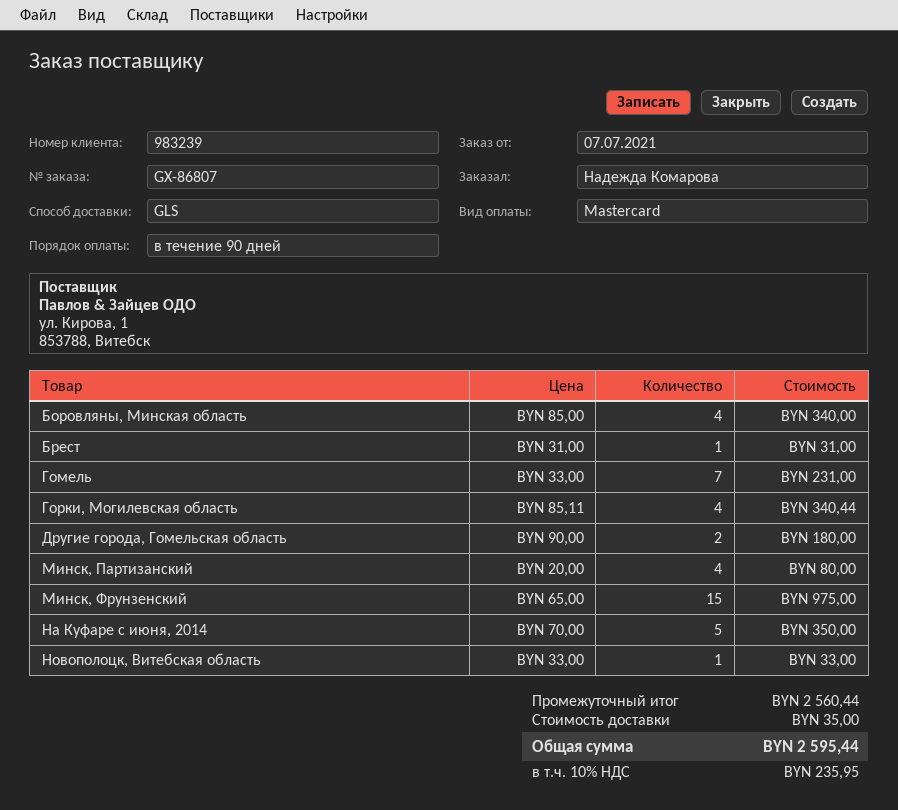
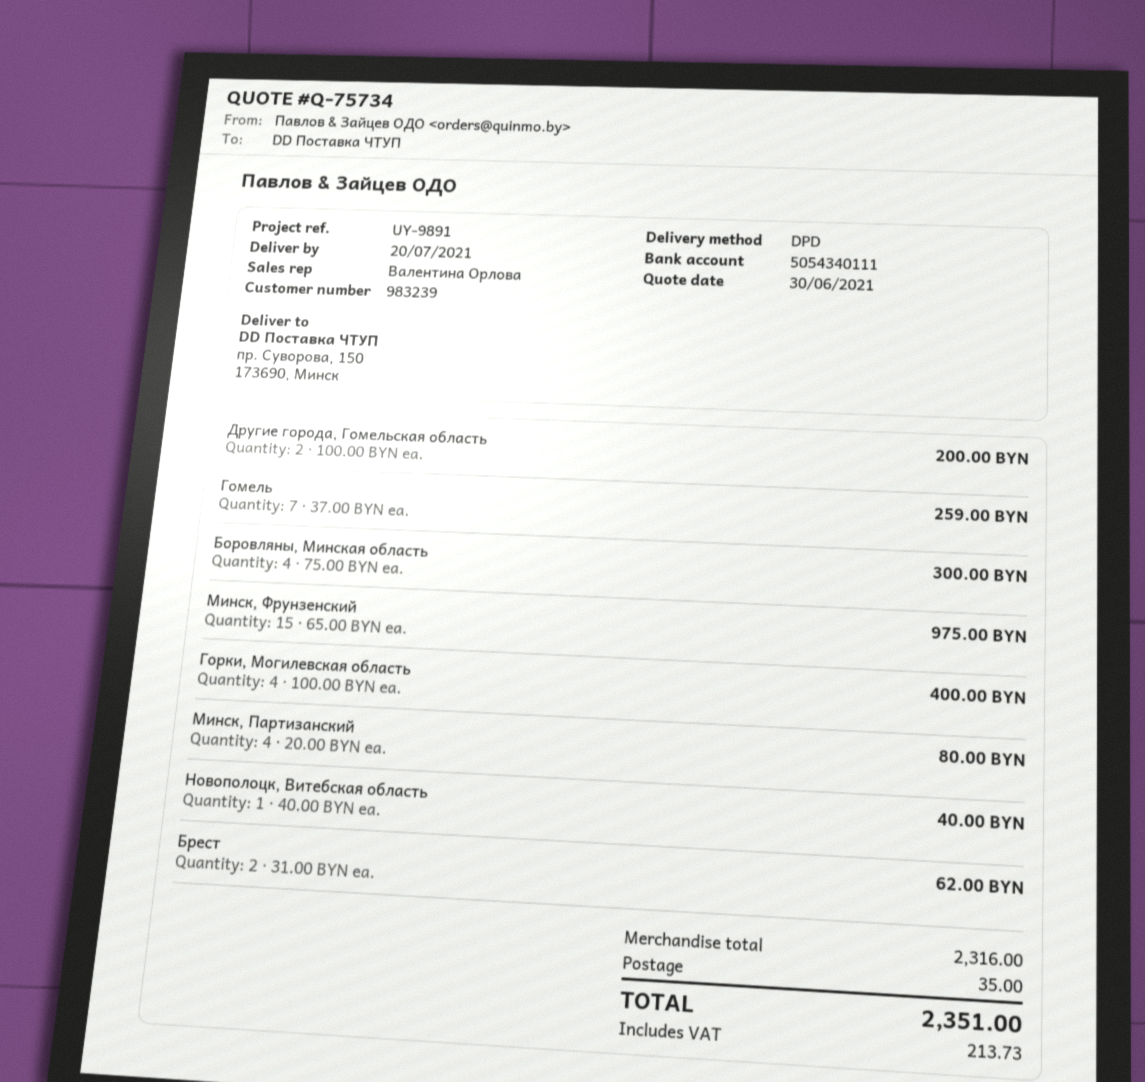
shipping method: GLS -> DPD
Боровляны, Минская область: 4 x 85.00 = 340.00 -> 4 x 75.00 = 300.00
Брест: 1 x 31.00 = 31.00 -> 2 x 31.00 = 62.00
Гомель: 7 x 33.00 = 231.00 -> 7 x 37.00 = 259.00
Горки, Могилевская область: 4 x 85.11 = 340.44 -> 4 x 100.00 = 400.00
Другие города, Гомельская область: 2 x 90.00 = 180.00 -> 2 x 100.00 = 200.00
На Куфаре с июня, 2014: 5 x 70.00 = 350.00 -> none
Новополоцк, Витебская область: 1 x 33.00 = 33.00 -> 1 x 40.00 = 40.00
subtotal: 2560.44 -> 2316.00
tax: 235.95 -> 213.73
total: 2595.44 -> 2351.00

